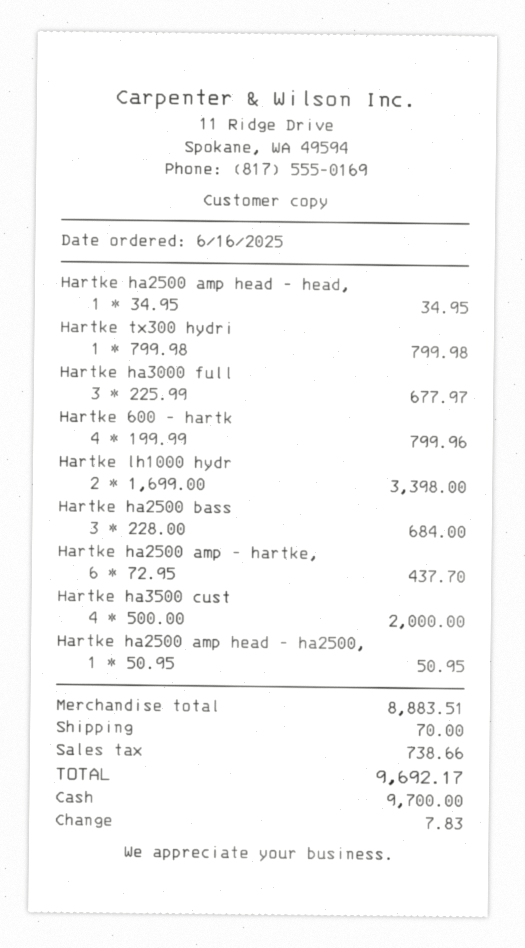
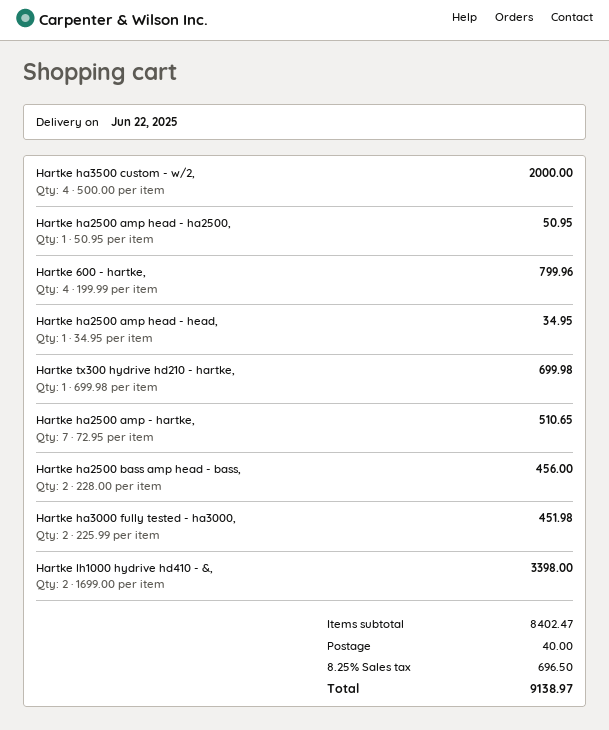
Hartke tx300 hydri: 1 x 799.98 = 799.98 -> 1 x 699.98 = 699.98
Hartke ha3000 full: 3 x 225.99 = 677.97 -> 2 x 225.99 = 451.98
Hartke ha2500 bass: 3 x 228.00 = 684.00 -> 2 x 228.00 = 456.00
Hartke ha2500 amp - hartke,: 6 x 72.95 = 437.70 -> 7 x 72.95 = 510.65
subtotal: 8883.51 -> 8402.47
shipping: 70.00 -> 40.00
tax: 738.66 -> 696.50
total: 9692.17 -> 9138.97

